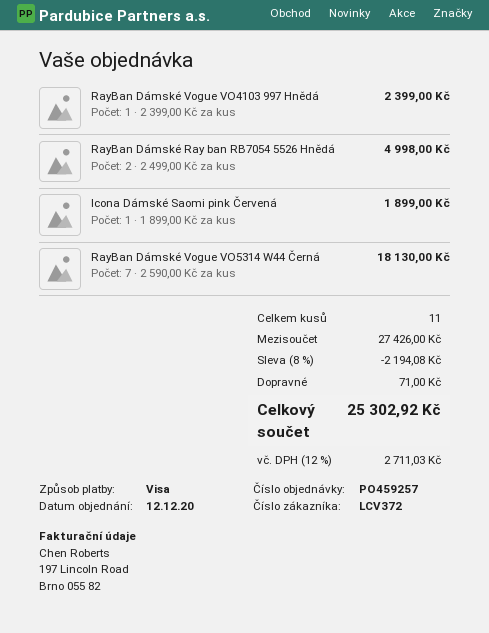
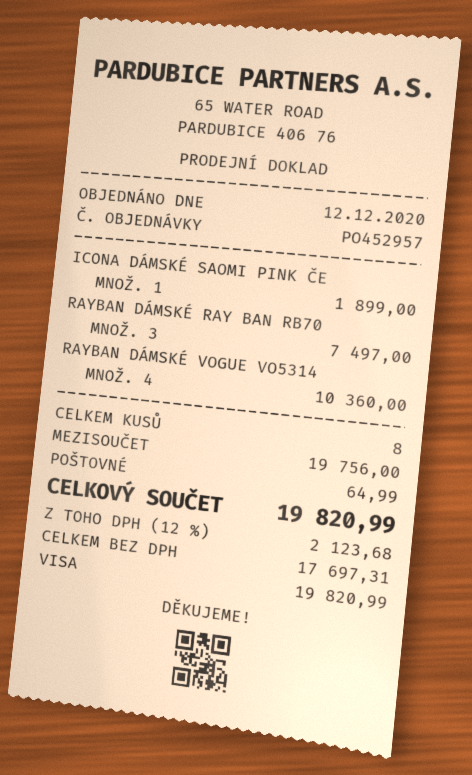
order number: PO459257 -> PO452957
RayBan Dámské Vogue VO4103 997 Hnědá: 1 for 2399.00 -> none
RayBan Dámské Ray ban RB7054 5526 Hnědá: 2 for 4998.00 -> 3 for 7497.00
RayBan Dámské Vogue VO5314 W44 Černá: 7 for 18130.00 -> 4 for 10360.00
total quantity: 11 -> 8
subtotal: 27426.00 -> 19756.00
discount: 8% = 2194.08 -> none
shipping: 71.00 -> 64.99
tax: 12% = 2711.03 -> 12% = 2123.68
total: 25302.92 -> 19820.99

